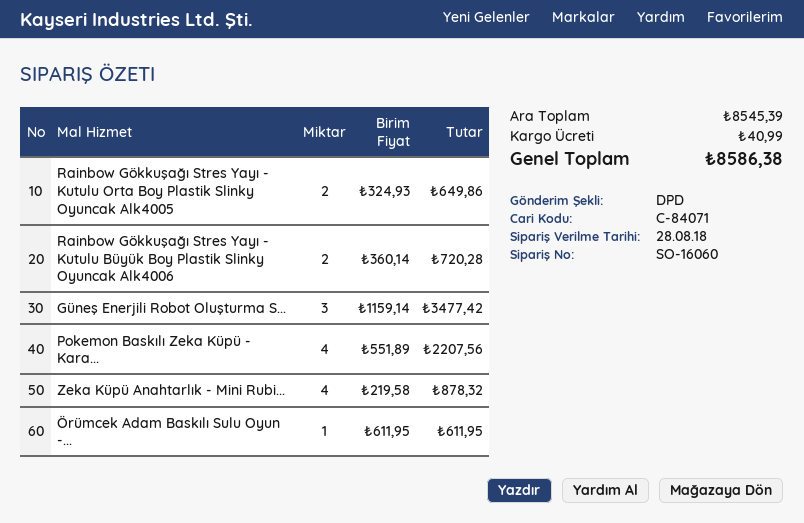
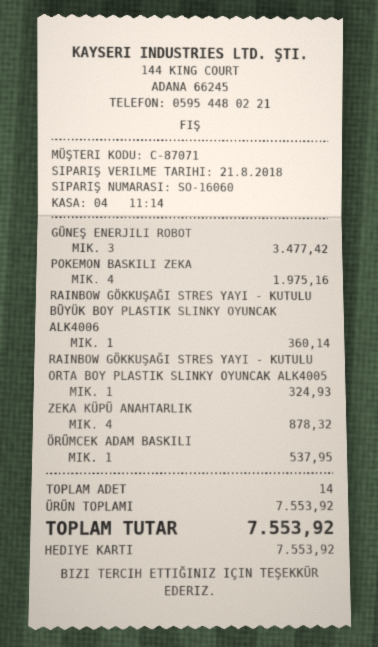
order date: 2018-08-28 -> 2018-08-21
customer number: C-84071 -> C-87071
Rainbow Gökkuşağı Stres Yayı - Kutulu Orta Boy Plastik Slinky Oyuncak Alk4005: 2 for 649.86 -> 1 for 324.93
Rainbow Gökkuşağı Stres Yayı - Kutulu Büyük Boy Plastik Slinky Oyuncak Alk4006: 2 for 720.28 -> 1 for 360.14
Pokemon Baskılı Zeka Küpü - Kara...: 4 for 2207.56 -> 4 for 1975.16
Örümcek Adam Baskılı Sulu Oyun -...: 1 for 611.95 -> 1 for 537.95
subtotal: 8545.39 -> 7553.92
shipping: 40.99 -> none
total: 8586.38 -> 7553.92

